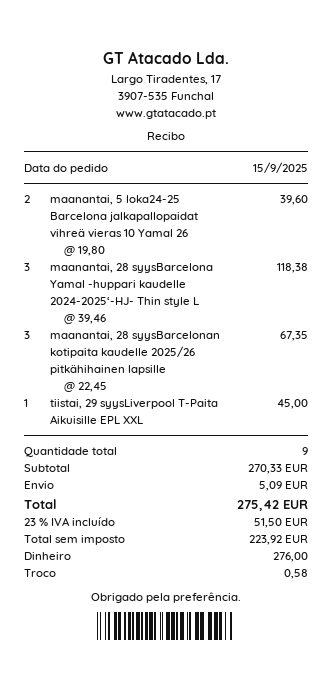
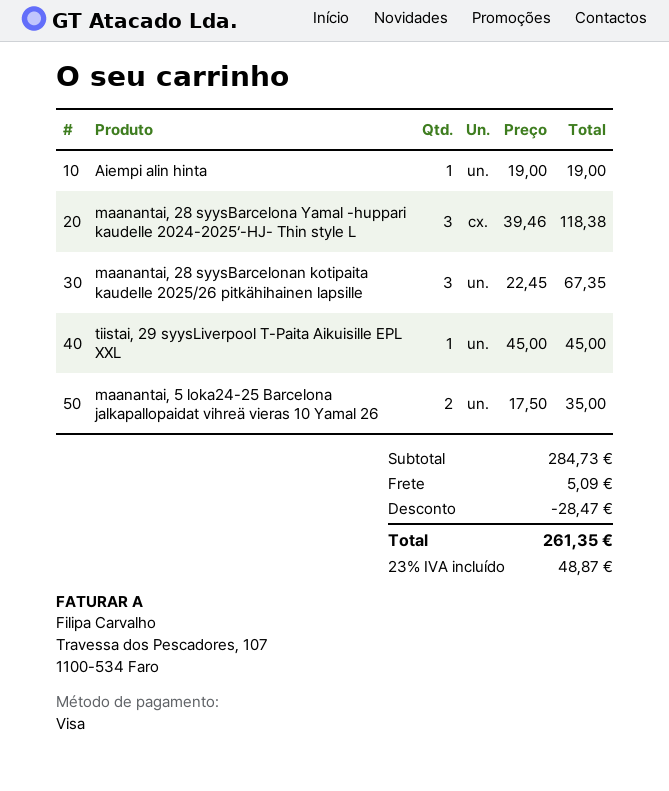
payment method: cash -> Visa
maanantai, 5 loka24-25 Barcelona jalkapallopaidat vihreä vieras 10 Yamal 26: 2 x 19.80 = 39.60 -> 2 x 17.50 = 35.00
Aiempi alin hinta: none -> 1 x 19.00 = 19.00
subtotal: 270.33 -> 284.73
discount: none -> 28.47
tax: 23% = 51.50 -> 23% = 48.87
total: 275.42 -> 261.35

